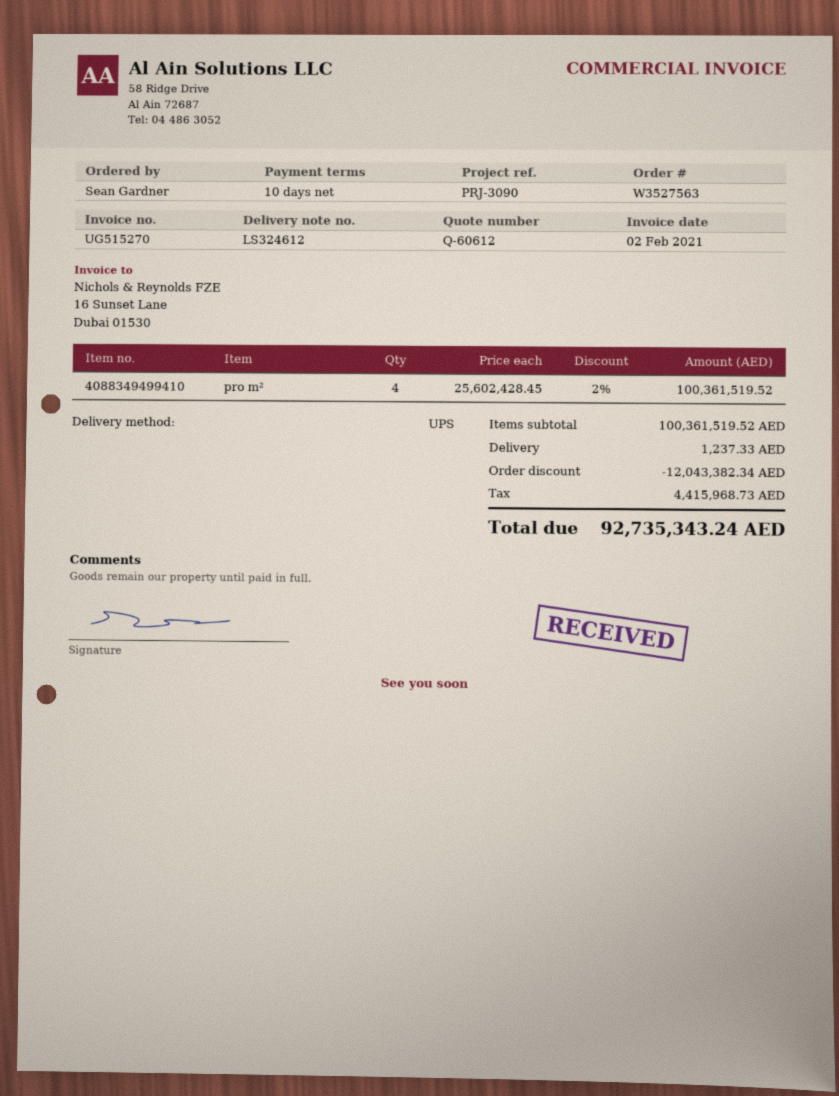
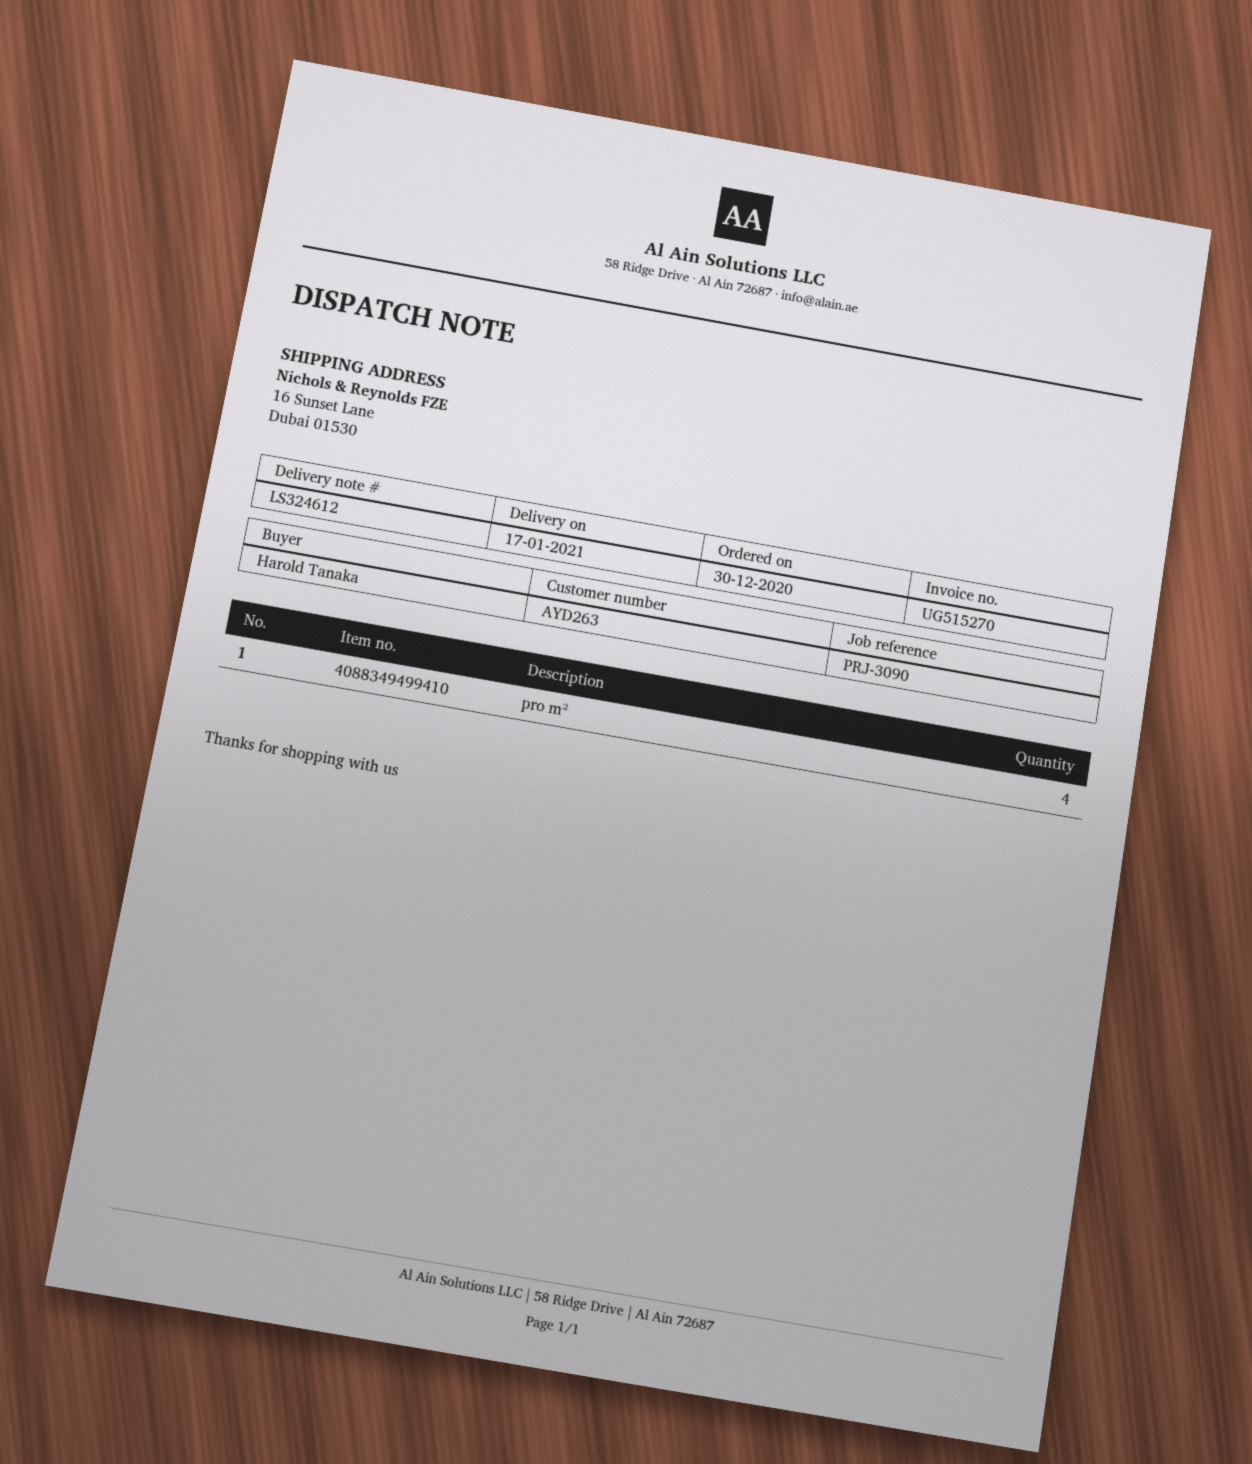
ordered by: Sean Gardner -> Harold Tanaka

